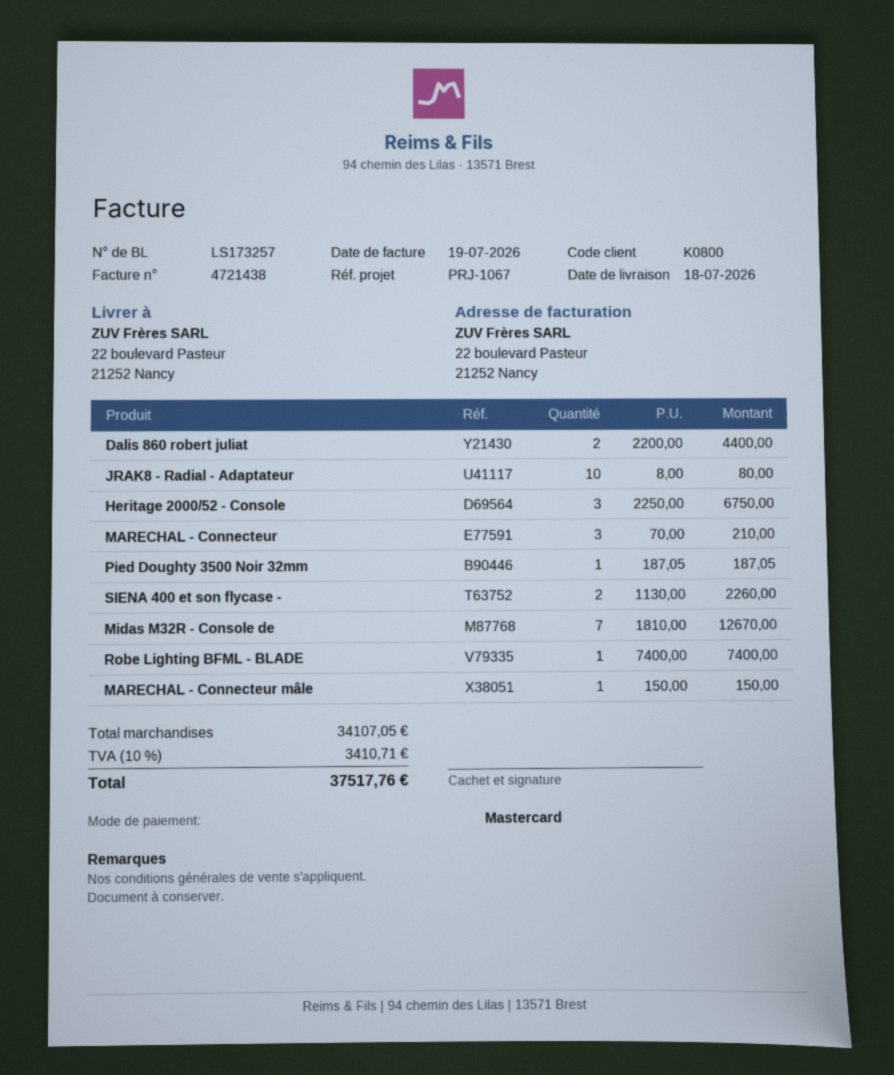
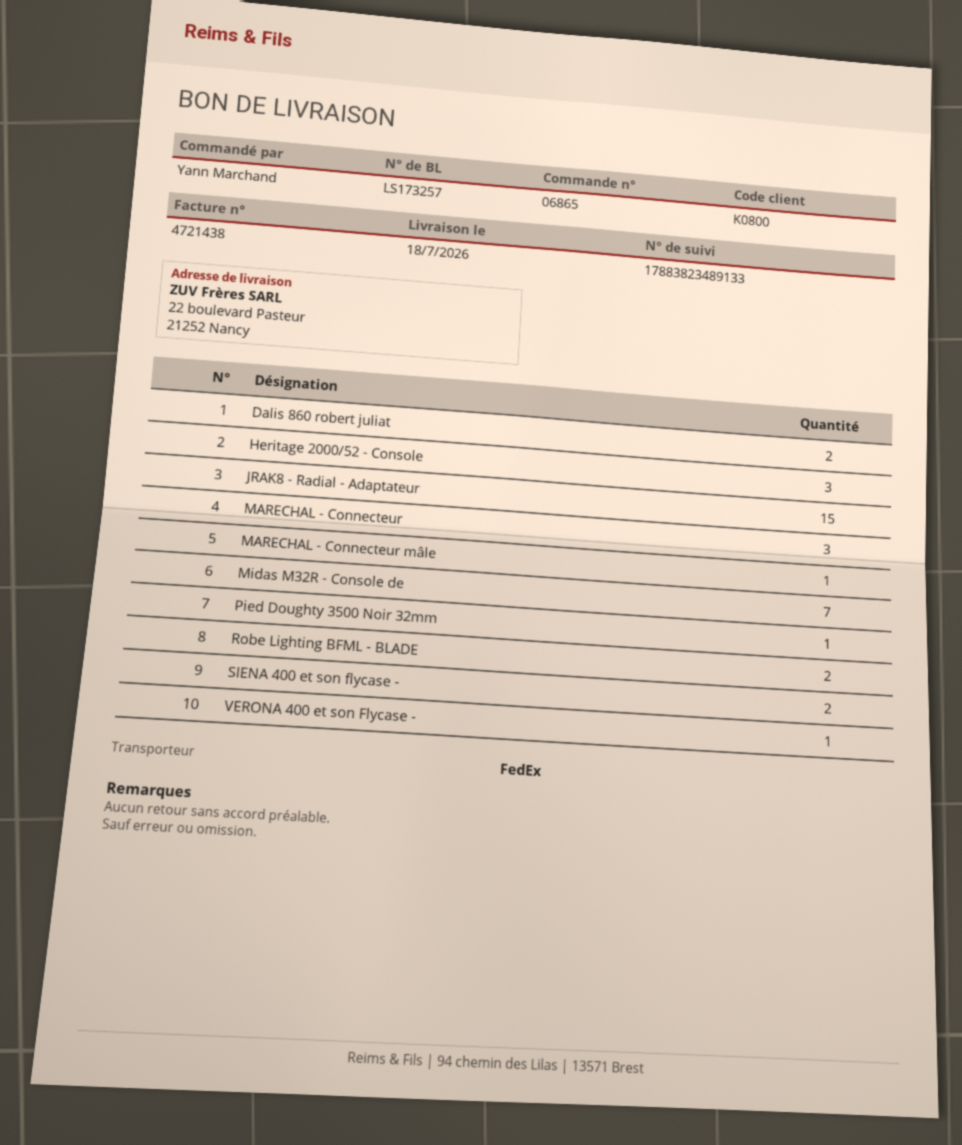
JRAK8 - Radial - Adaptateur: 10 -> 15
Robe Lighting BFML - BLADE: 1 -> 2
VERONA 400 et son Flycase -: none -> 1

